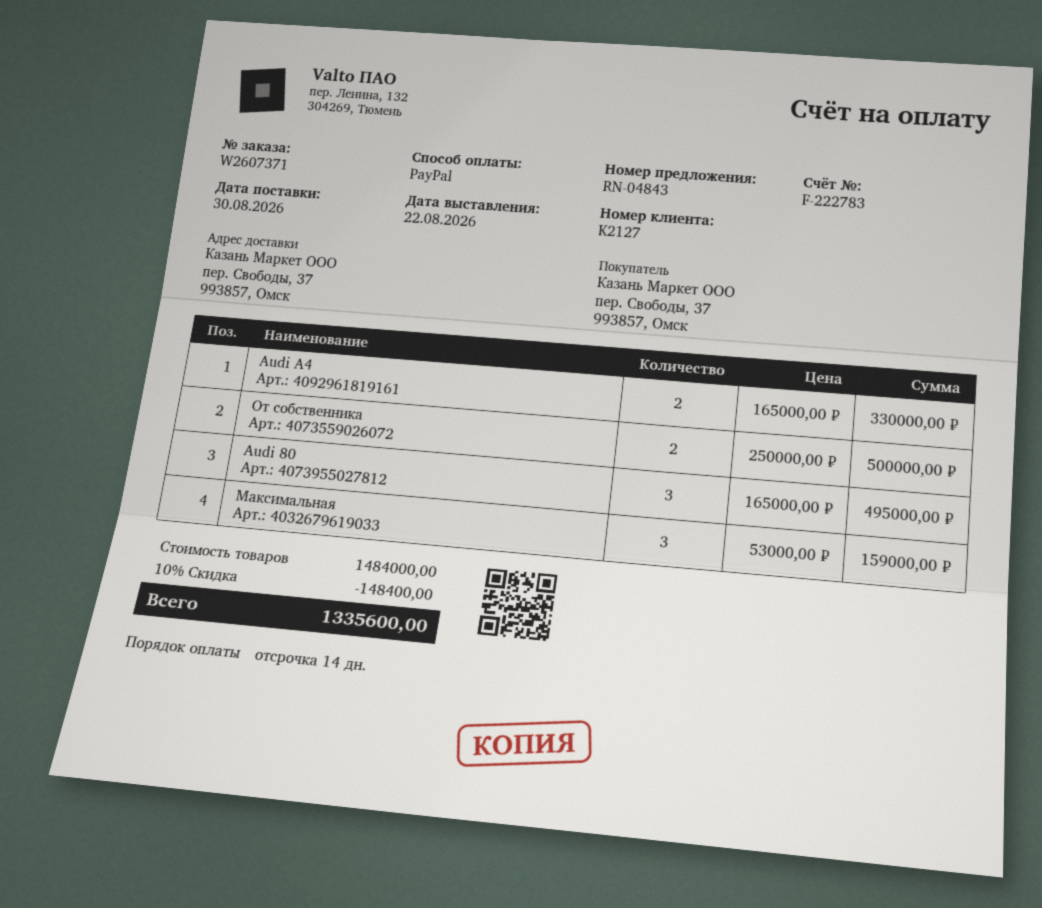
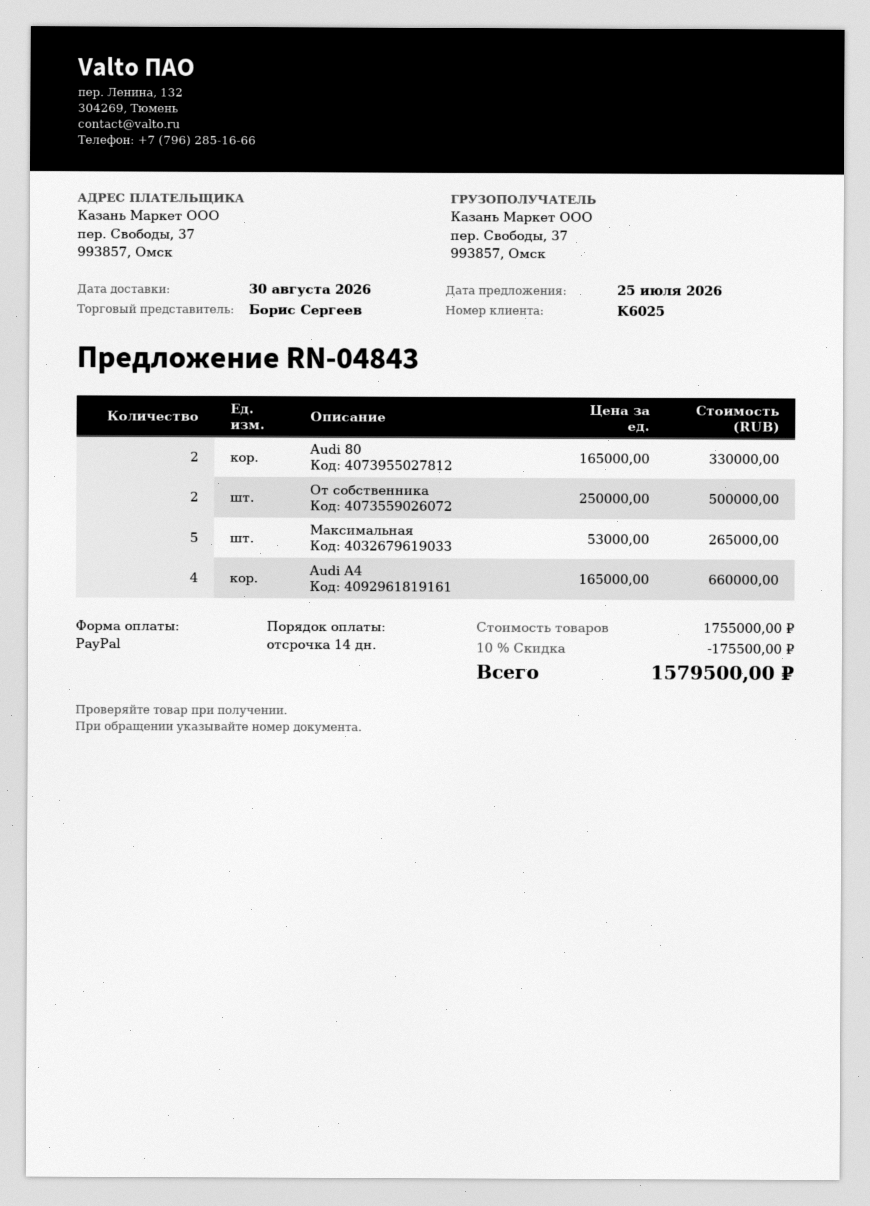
customer number: K2127 -> K6025
Audi A4: 2 x 165000.00 = 330000.00 -> 4 x 165000.00 = 660000.00
Audi 80: 3 x 165000.00 = 495000.00 -> 2 x 165000.00 = 330000.00
Максимальная: 3 x 53000.00 = 159000.00 -> 5 x 53000.00 = 265000.00
subtotal: 1484000.00 -> 1755000.00
discount: 10% = 148400.00 -> 10% = 175500.00
total: 1335600.00 -> 1579500.00

